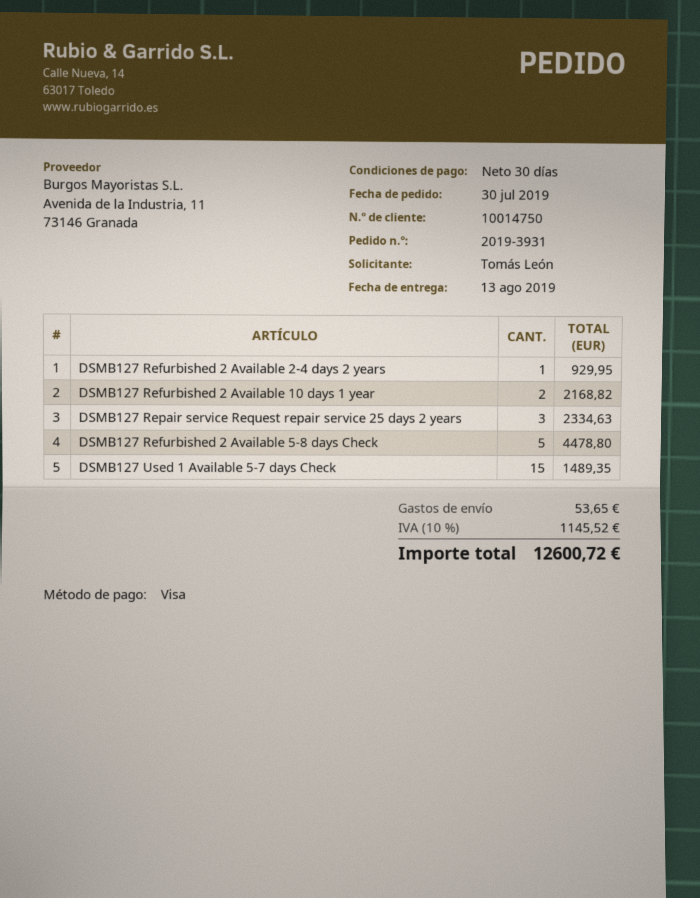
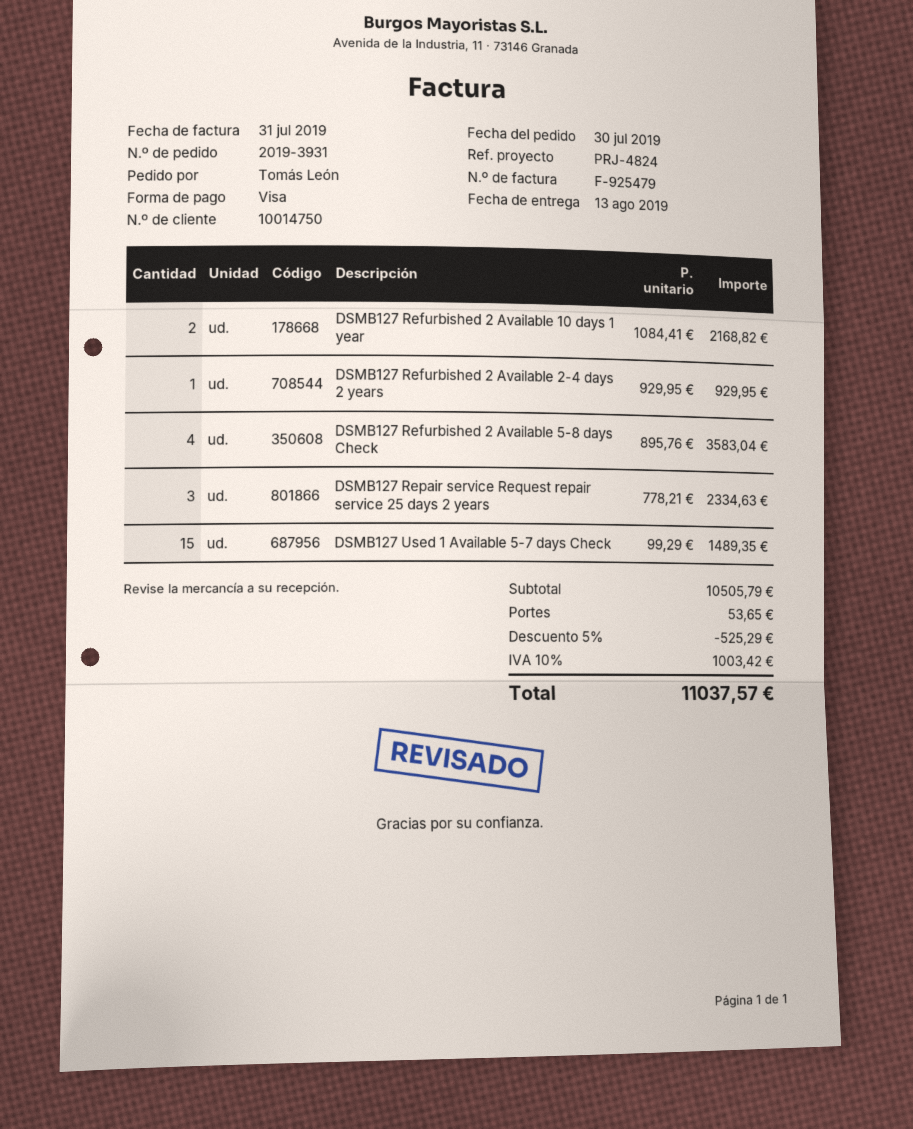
DSMB127 Refurbished 2 Available 5-8 days Check: 5 for 4478.80 -> 4 for 3583.04
discount: none -> 5% = 525.29
tax: 10% = 1145.52 -> 10% = 1003.42
total: 12600.72 -> 11037.57

